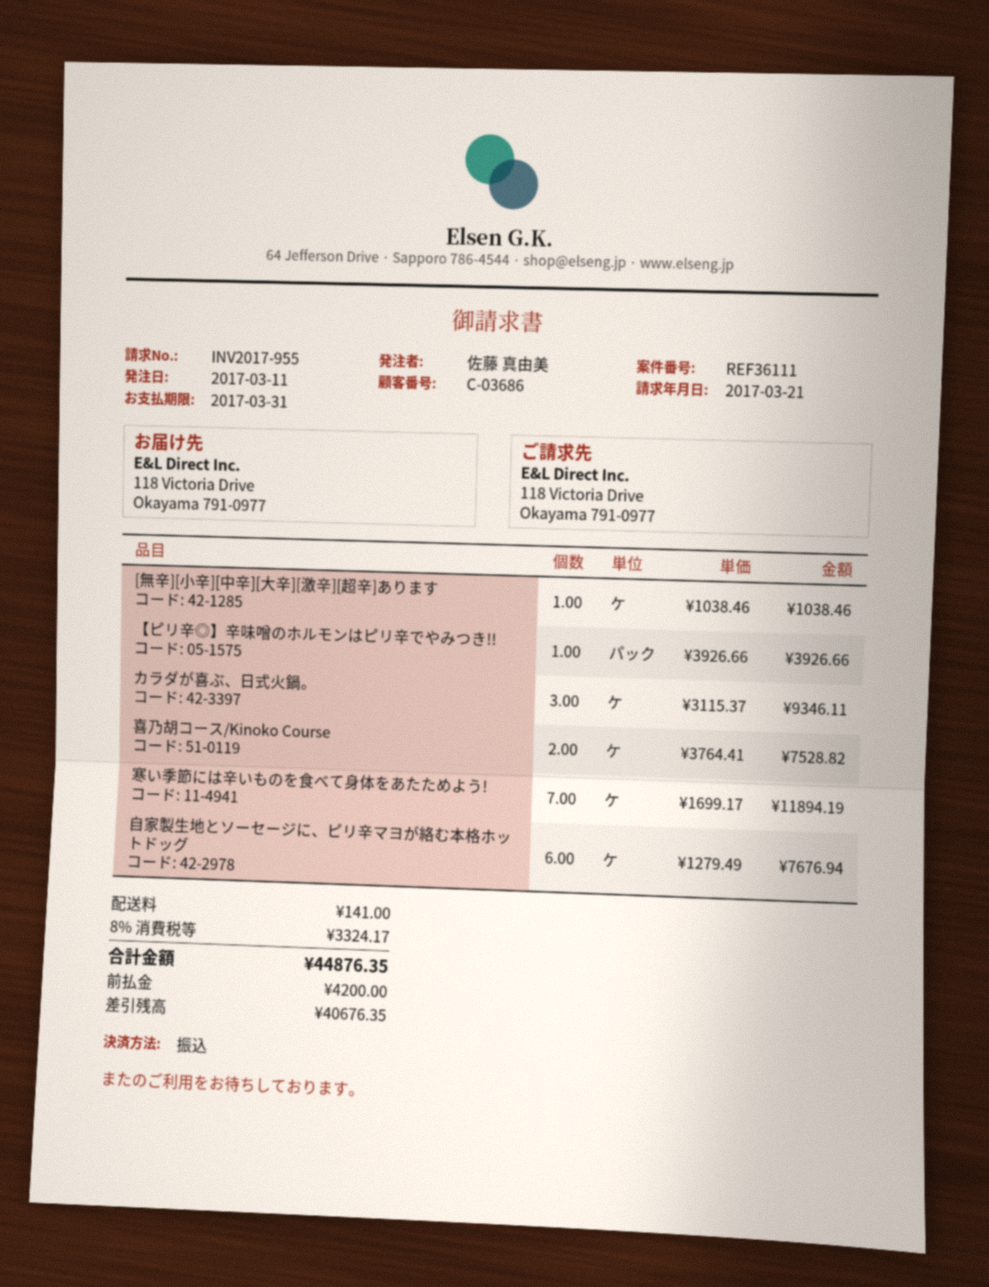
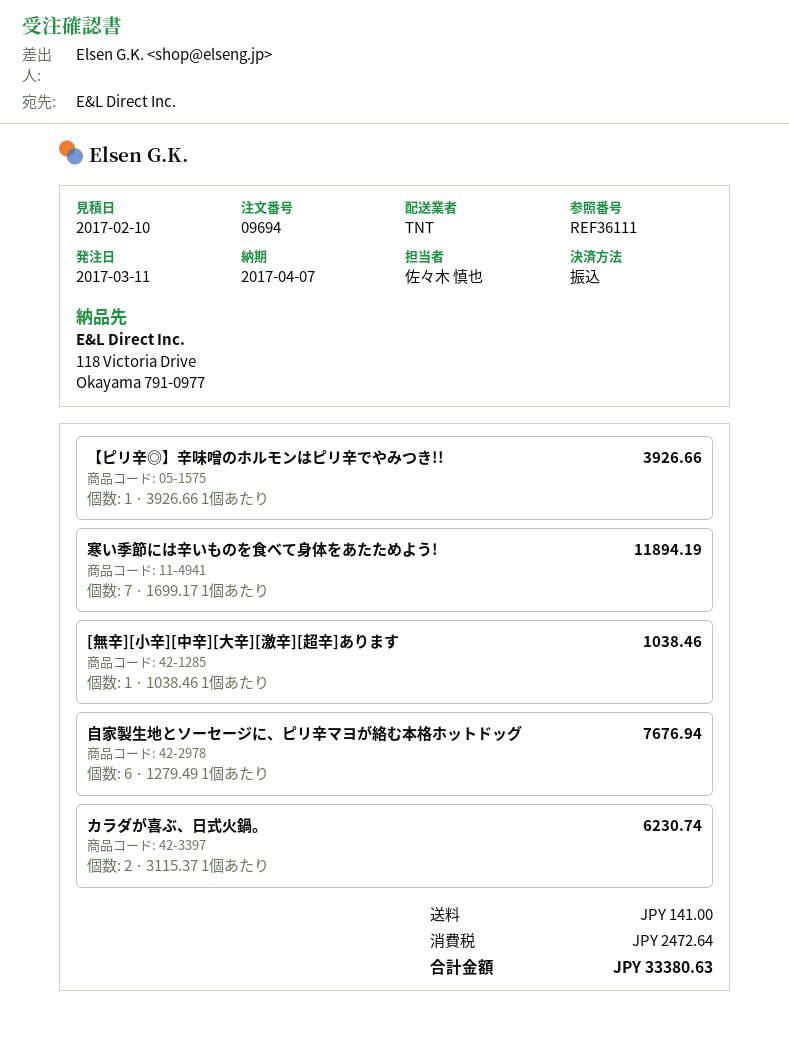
カラダが喜ぶ、日式火鍋。: 3 x 3115.37 = 9346.11 -> 2 x 3115.37 = 6230.74
喜乃胡コース/Kinoko Course: 2 x 3764.41 = 7528.82 -> none
tax: 3324.17 -> 2472.64
total: 44876.35 -> 33380.63

